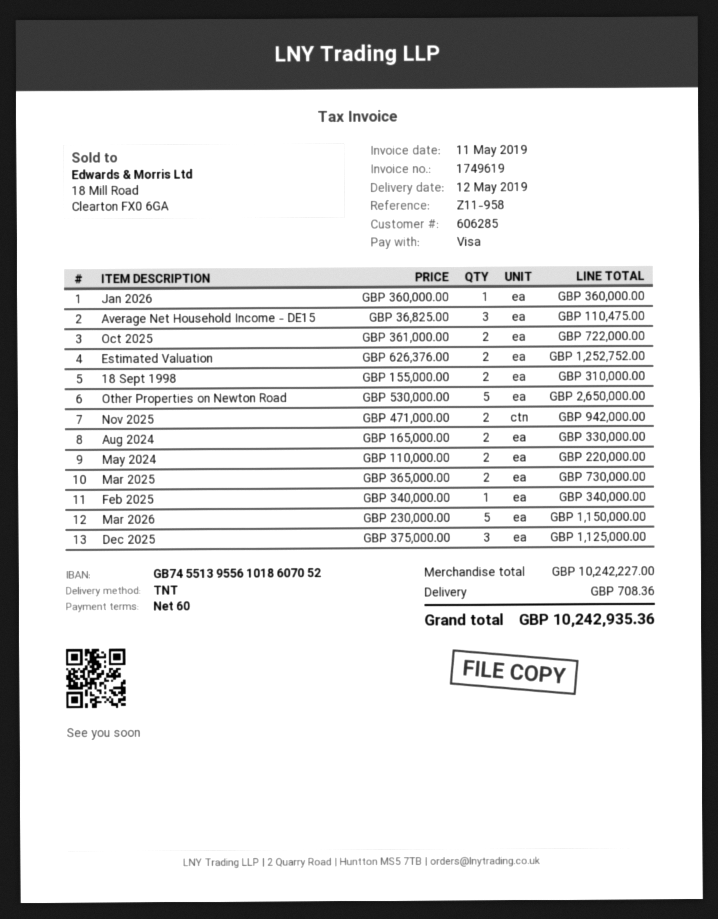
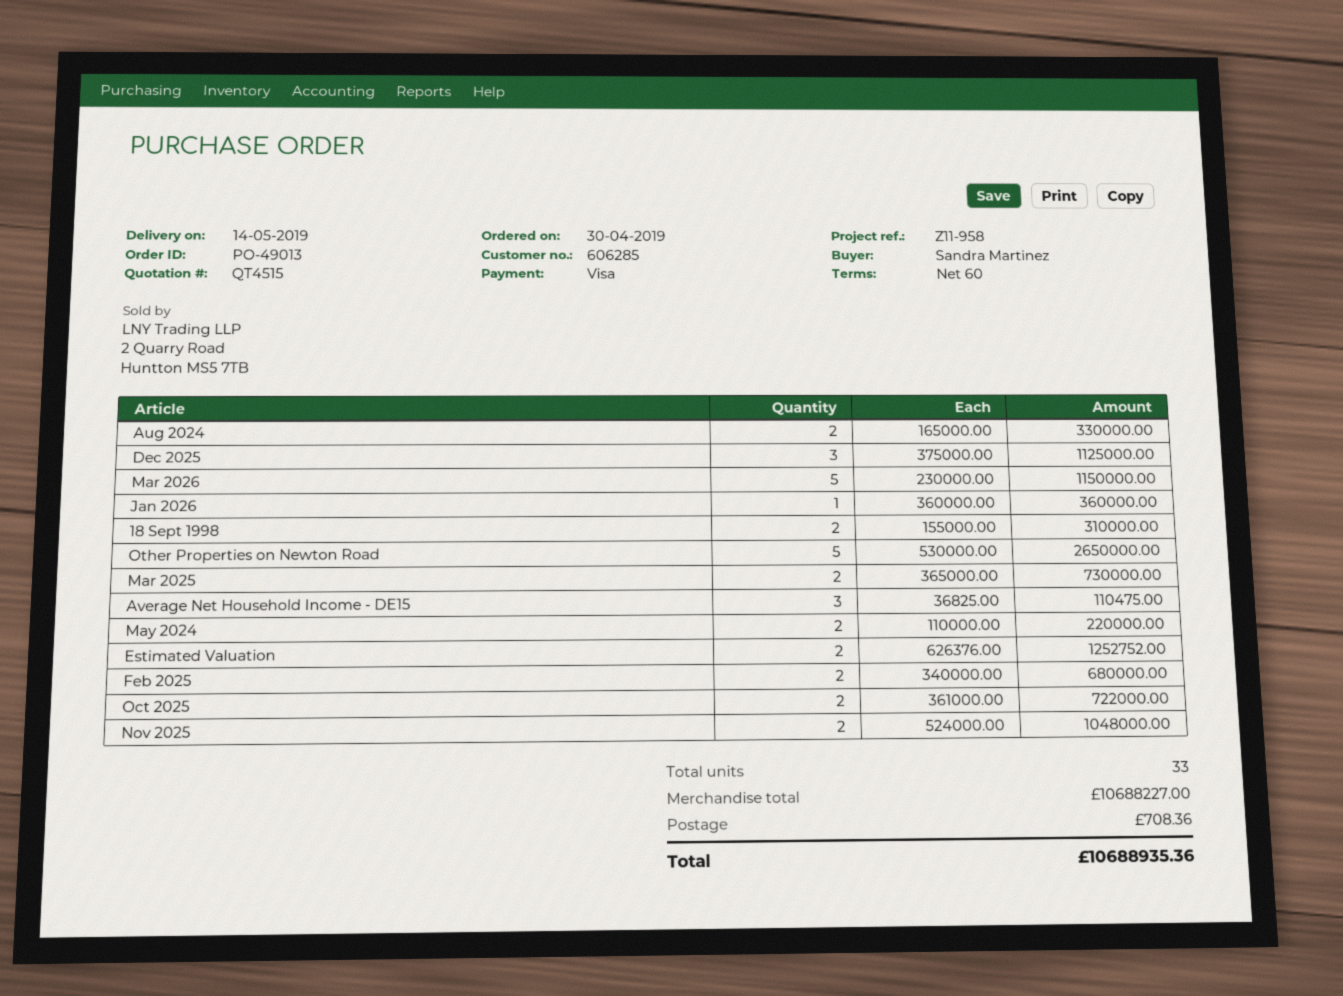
delivery date: 2019-05-12 -> 2019-05-14
Nov 2025: 2 x 471000.00 = 942000.00 -> 2 x 524000.00 = 1048000.00
Feb 2025: 1 x 340000.00 = 340000.00 -> 2 x 340000.00 = 680000.00
subtotal: 10242227.00 -> 10688227.00
total: 10242935.36 -> 10688935.36

